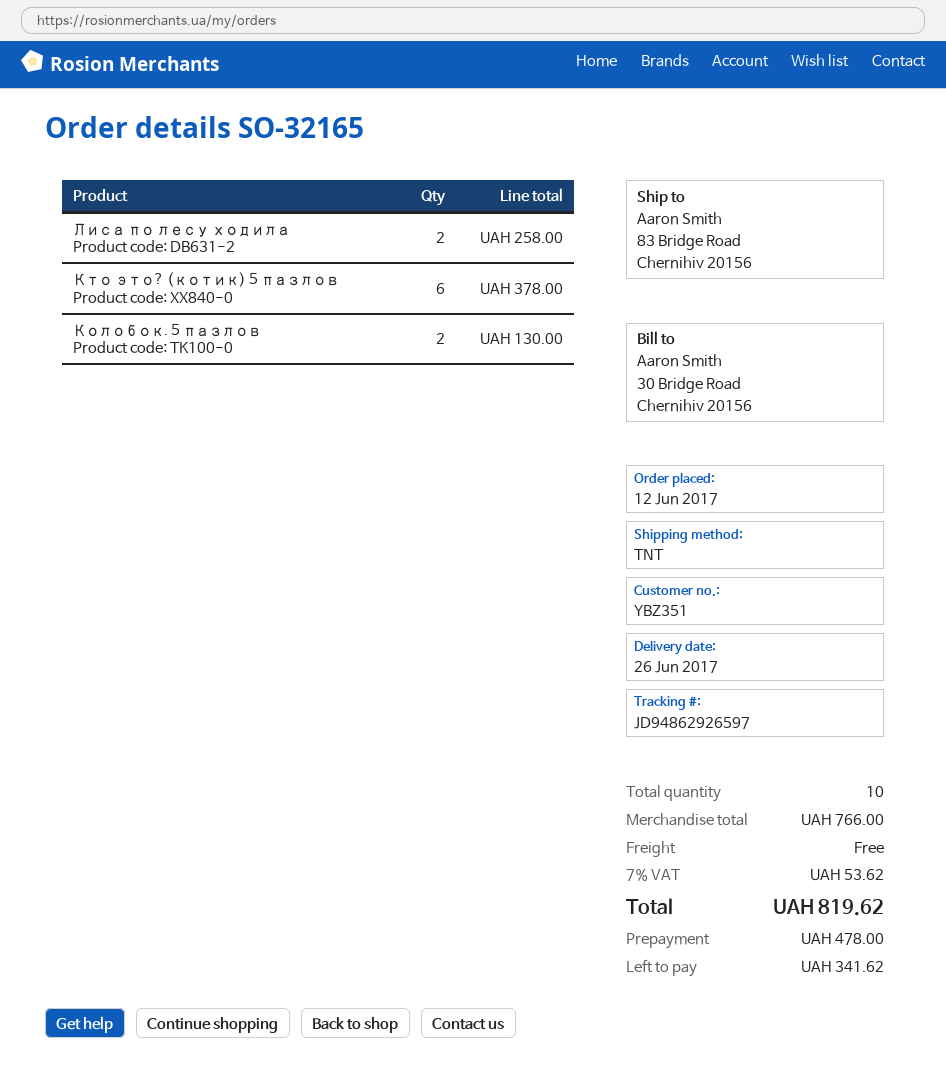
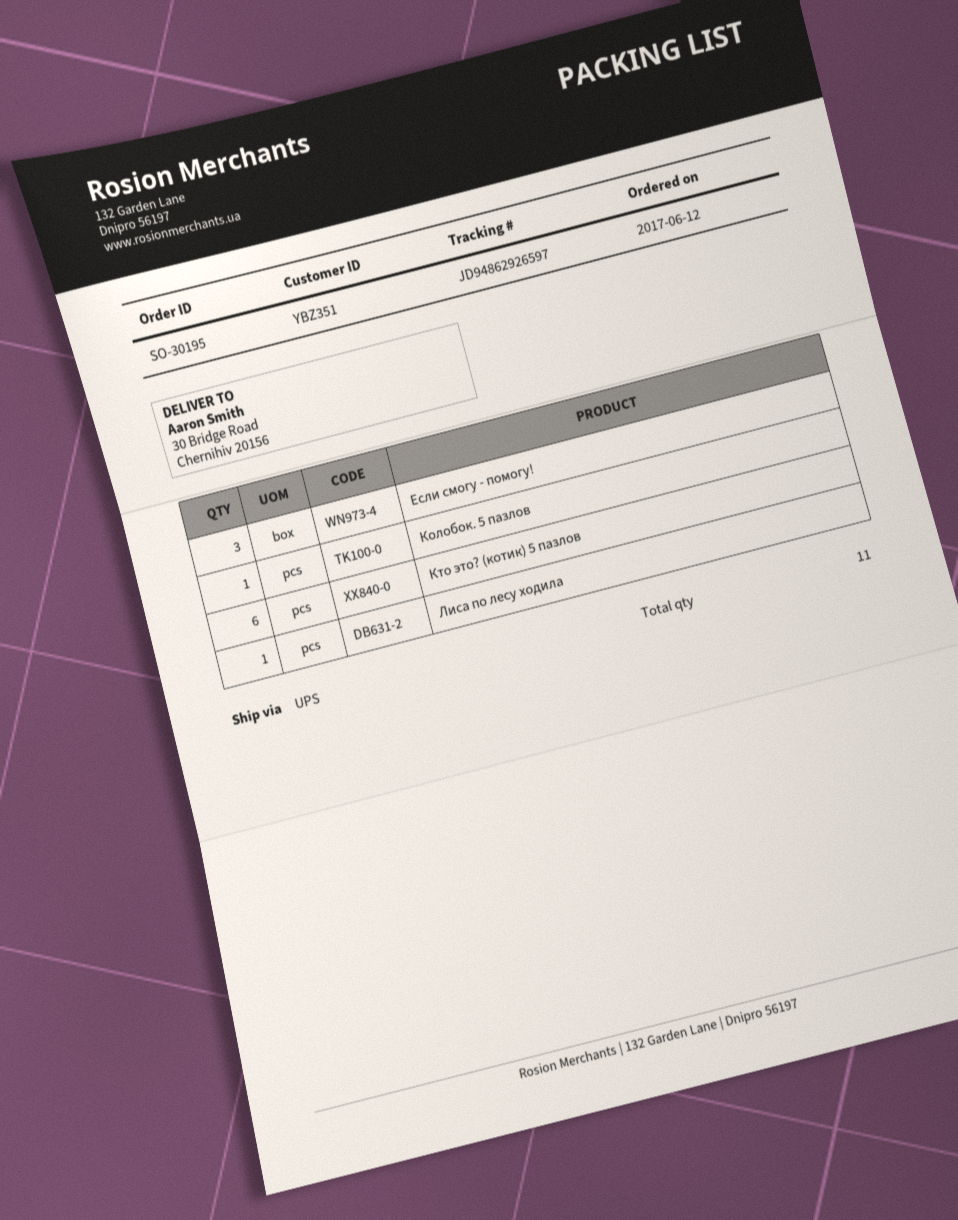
order number: SO-32165 -> SO-30195
shipping method: TNT -> UPS
ship to: 83 Bridge Road, Chernihiv 20156 -> 30 Bridge Road, Chernihiv 20156
Лиса по лесу ходила: 2 -> 1
Колобок. 5 пазлов: 2 -> 1
Если смогу - помогу!: none -> 3
total quantity: 10 -> 11

